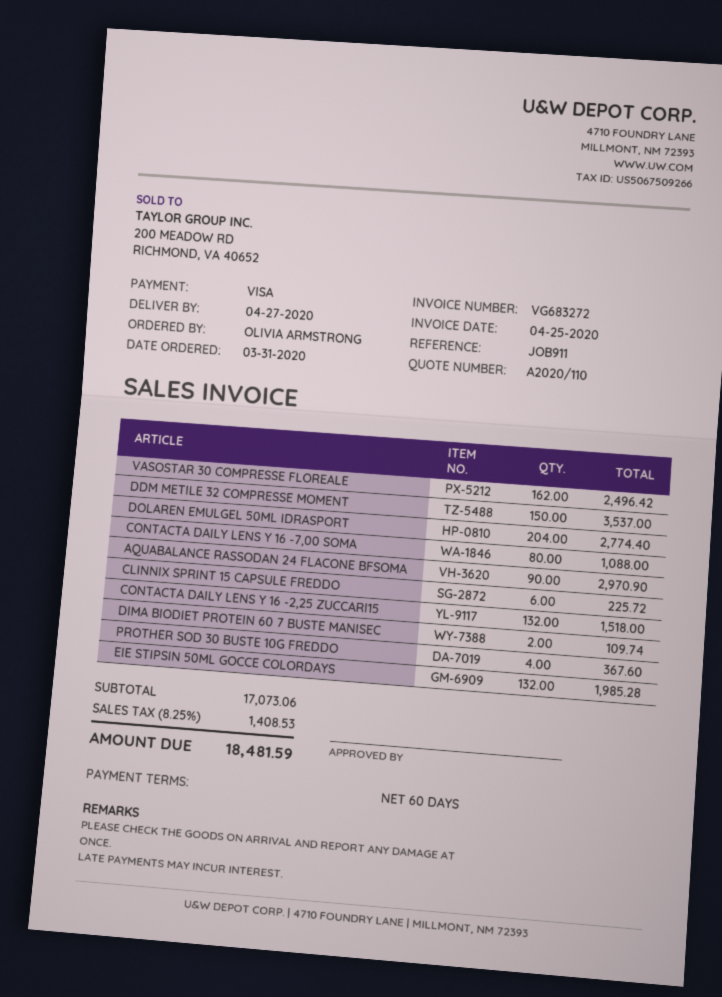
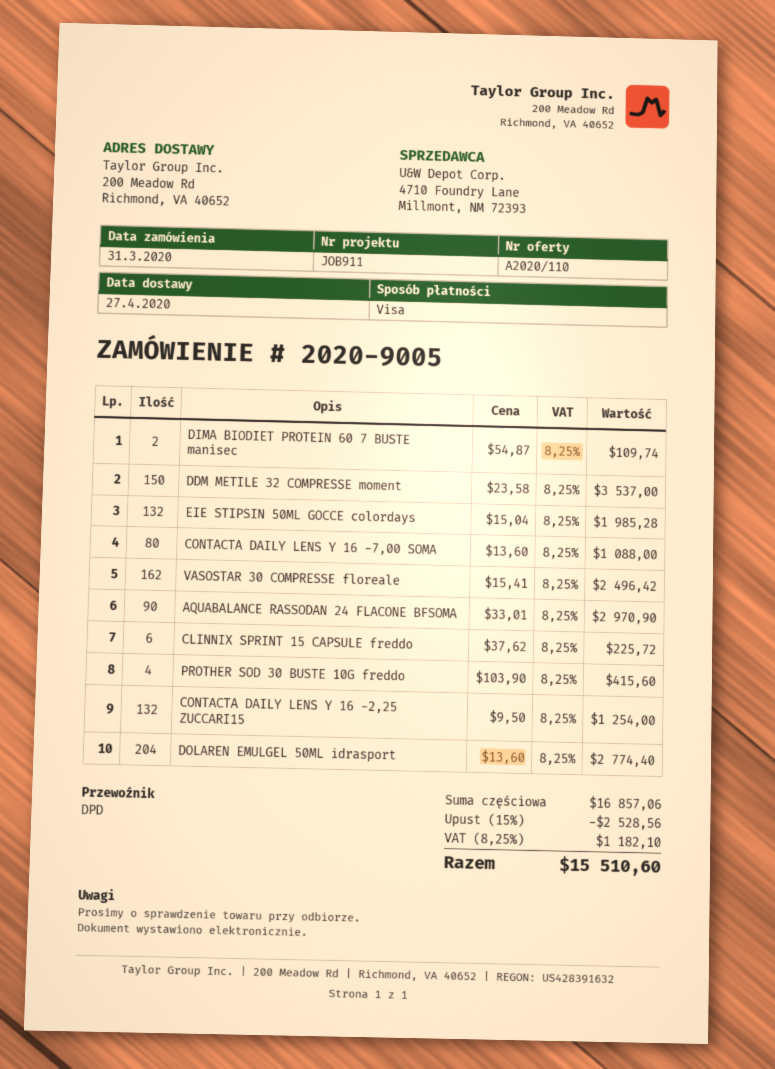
CONTACTA DAILY LENS Y 16 -2,25 ZUCCARI15: 132 for 1518.00 -> 132 for 1254.00
PROTHER SOD 30 BUSTE 10G FREDDO: 4 for 367.60 -> 4 for 415.60
subtotal: 17073.06 -> 16857.06
discount: none -> 15% = 2528.56
tax: 8.25% = 1408.53 -> 8.25% = 1182.10
total: 18481.59 -> 15510.60

